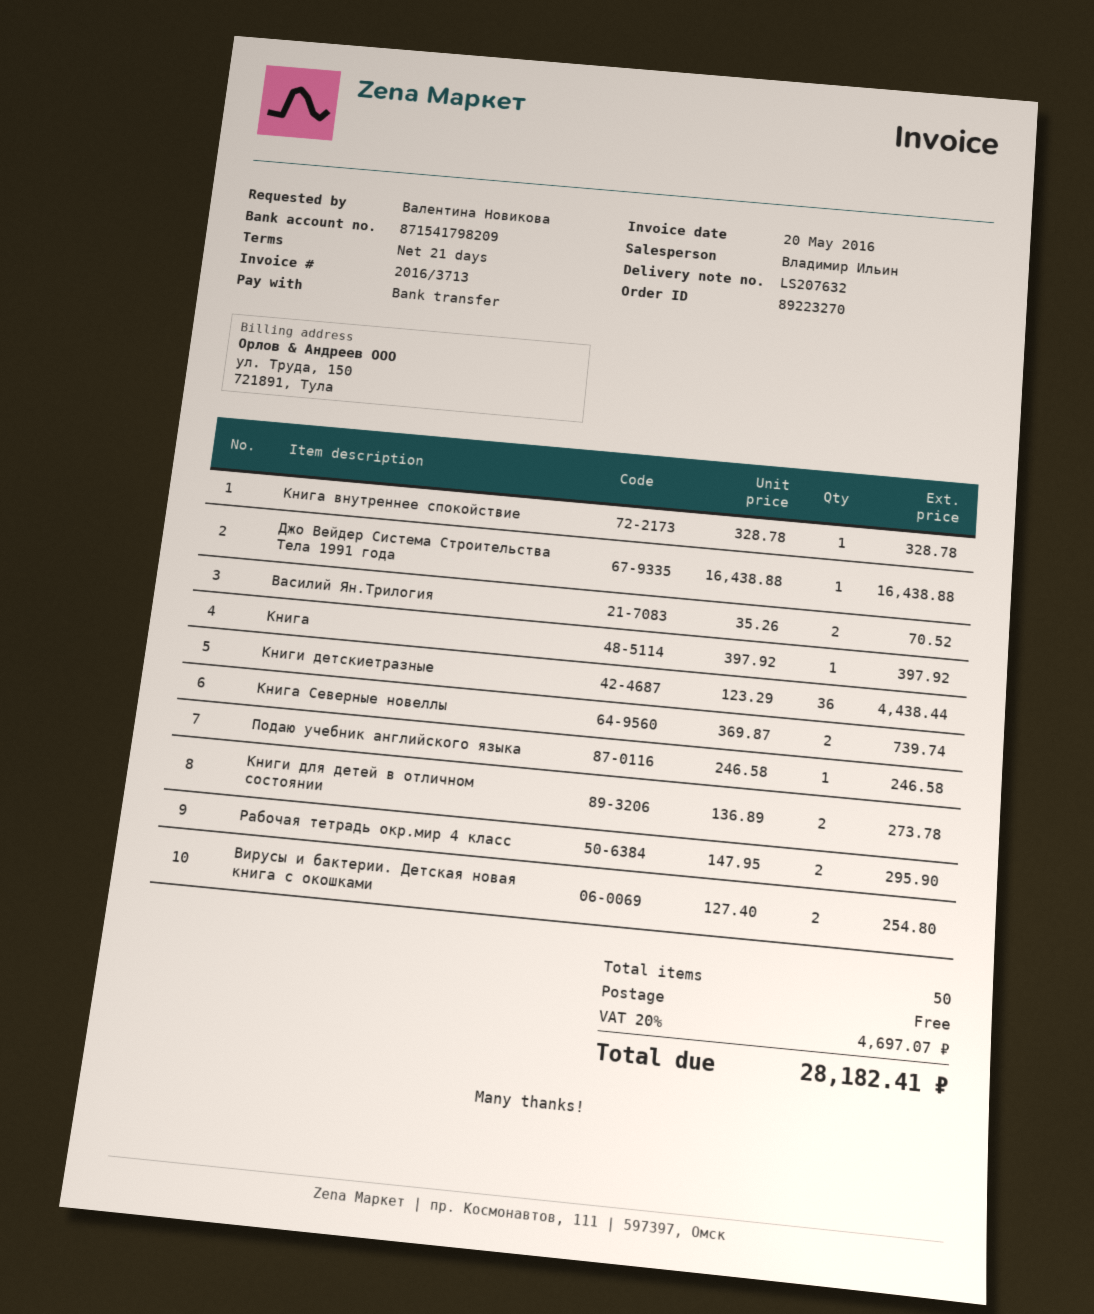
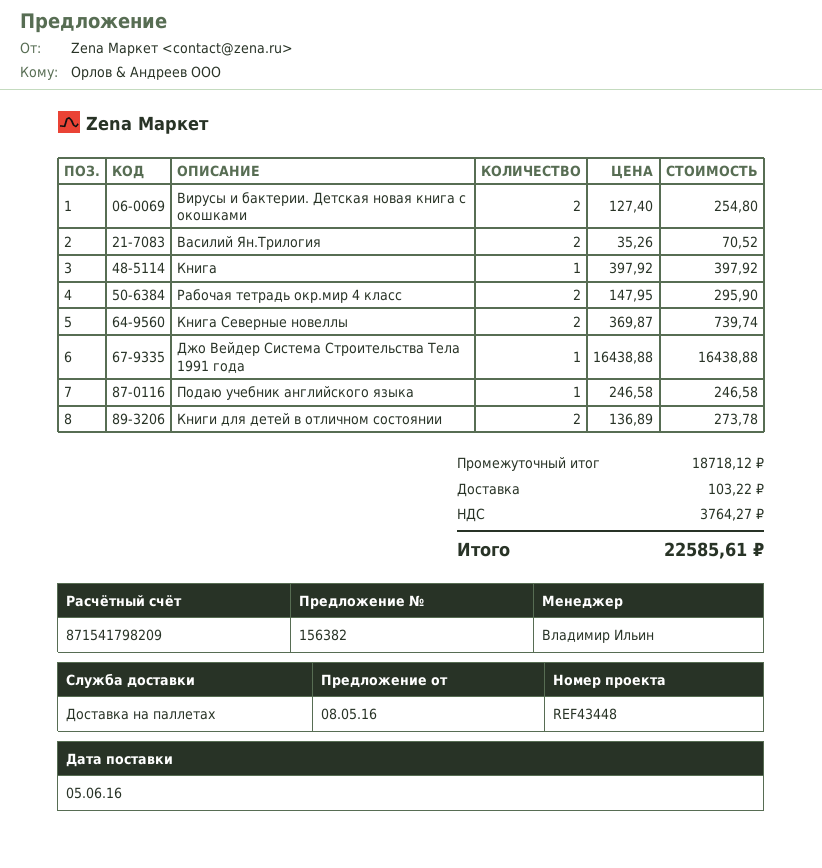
Книга внутреннее спокойствие: 1 x 328.78 = 328.78 -> none
Книги детскиетразные: 36 x 123.29 = 4438.44 -> none
shipping: 0.00 -> 103.22
tax: 4697.07 -> 3764.27
total: 28182.41 -> 22585.61

